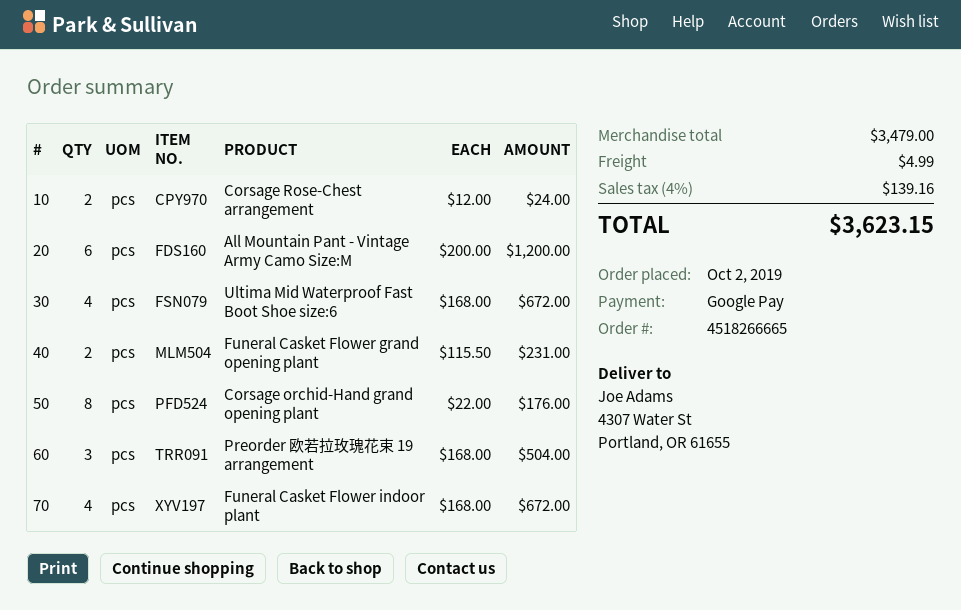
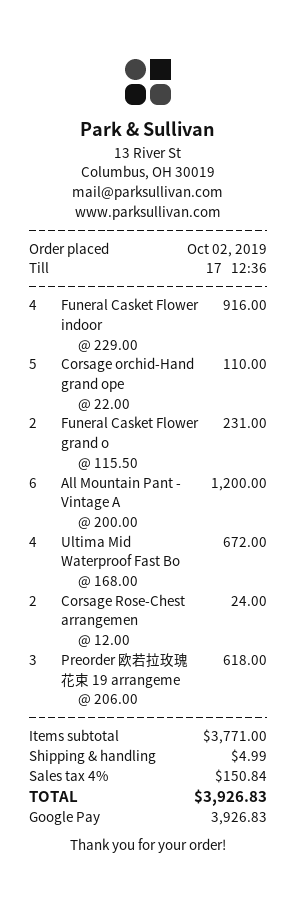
Corsage orchid-Hand grand opening plant: 8 x 22.00 = 176.00 -> 5 x 22.00 = 110.00
Preorder 欧若拉玫瑰花束 19 arrangement: 3 x 168.00 = 504.00 -> 3 x 206.00 = 618.00
Funeral Casket Flower indoor plant: 4 x 168.00 = 672.00 -> 4 x 229.00 = 916.00
subtotal: 3479.00 -> 3771.00
tax: 4% = 139.16 -> 4% = 150.84
total: 3623.15 -> 3926.83

